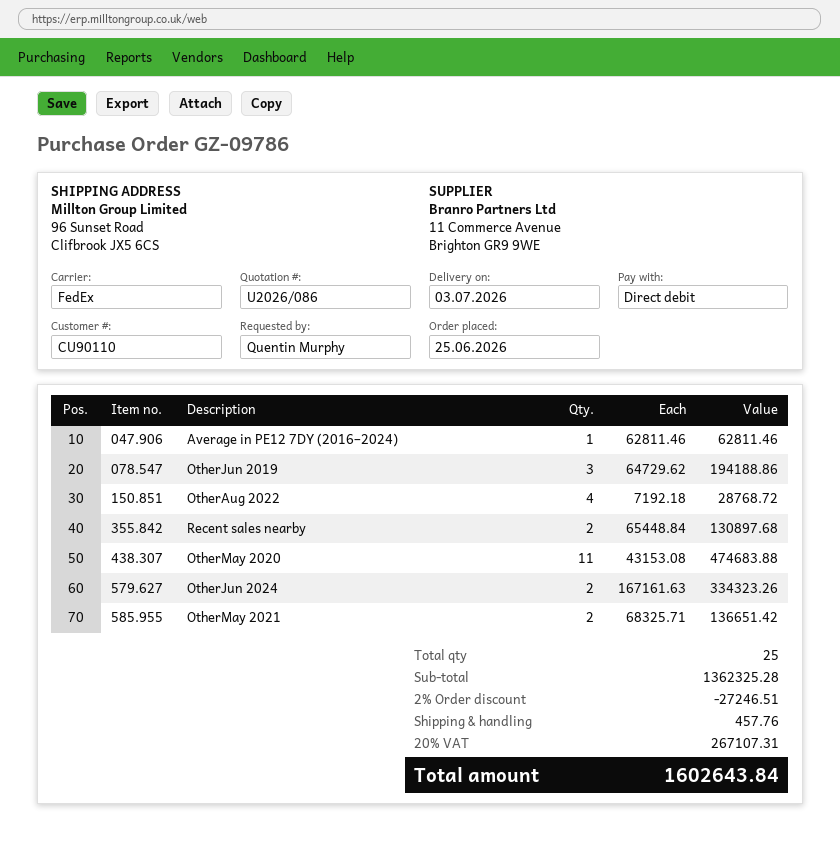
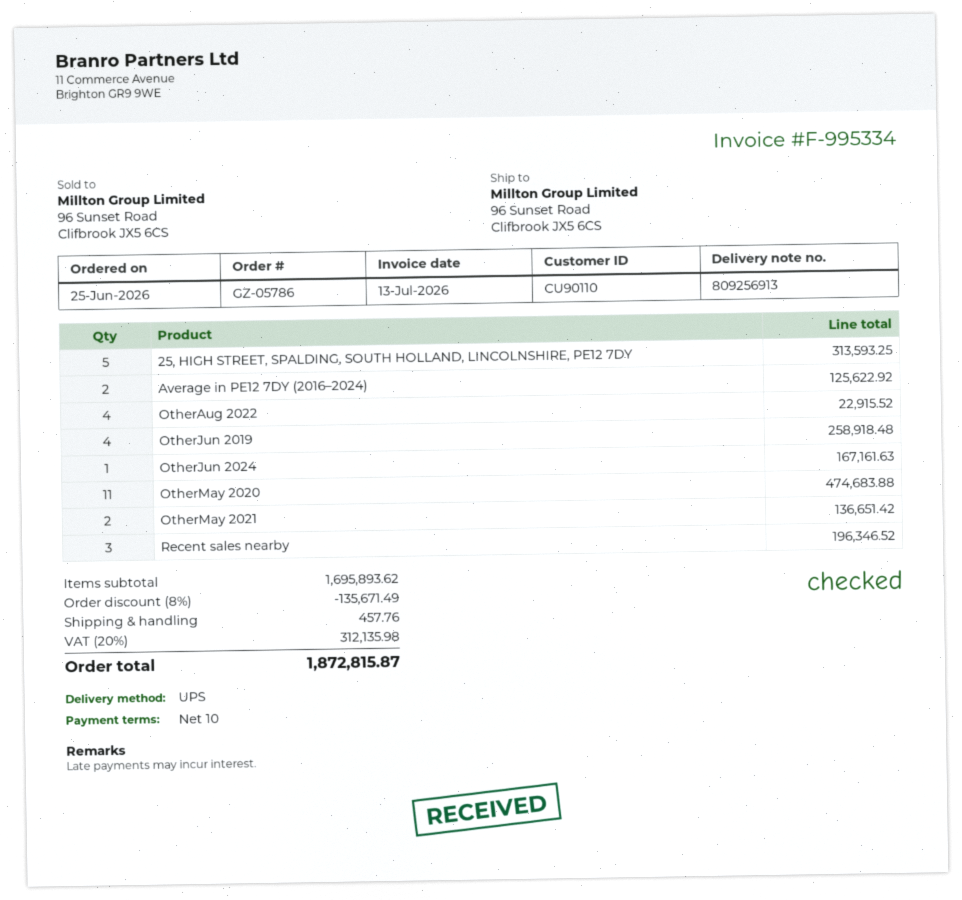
order number: GZ-09786 -> GZ-05786
shipping method: FedEx -> UPS
Average in PE12 7DY (2016–2024): 1 for 62811.46 -> 2 for 125622.92
OtherJun 2019: 3 for 194188.86 -> 4 for 258918.48
OtherAug 2022: 4 for 28768.72 -> 4 for 22915.52
Recent sales nearby: 2 for 130897.68 -> 3 for 196346.52
OtherJun 2024: 2 for 334323.26 -> 1 for 167161.63
25, HIGH STREET, SPALDING, SOUTH HOLLAND, LINCOLNSHIRE, PE12 7DY: none -> 5 for 313593.25
subtotal: 1362325.28 -> 1695893.62
discount: 2% = 27246.51 -> 8% = 135671.49
tax: 20% = 267107.31 -> 20% = 312135.98
total: 1602643.84 -> 1872815.87

